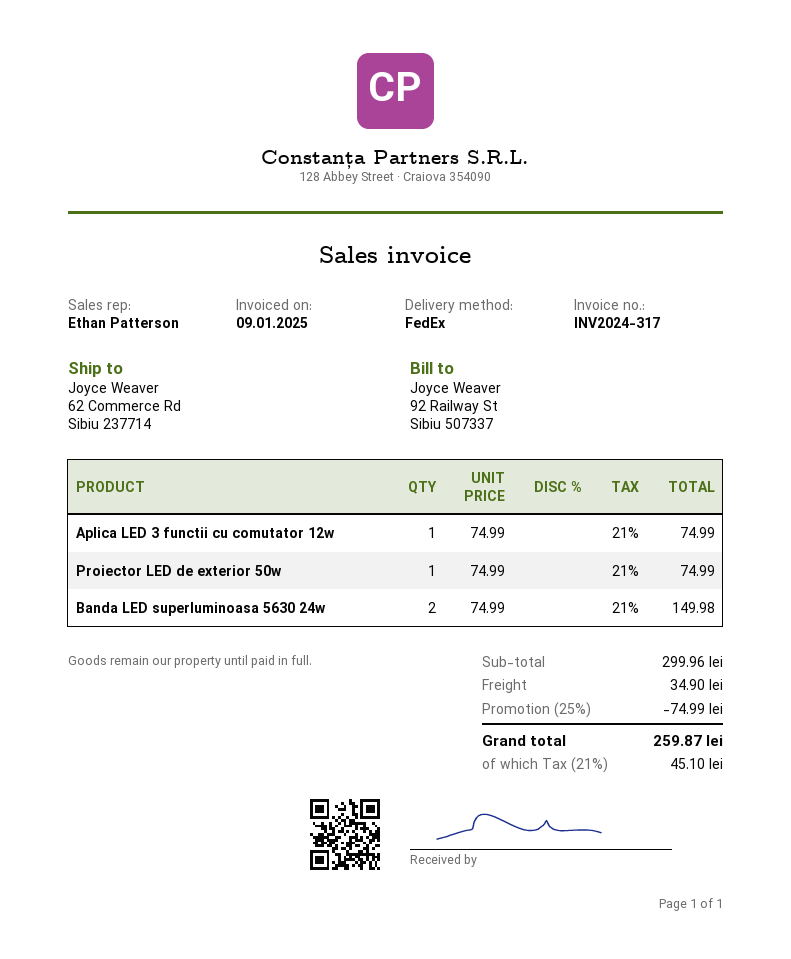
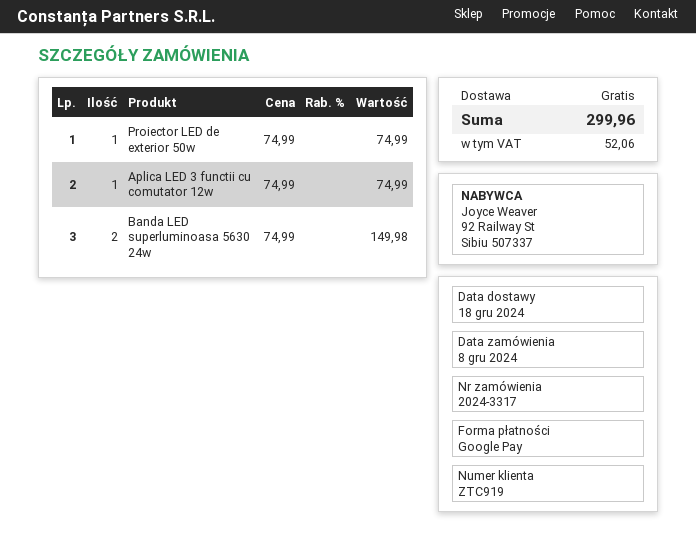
discount: 25% = 74.99 -> none
shipping: 34.90 -> 0.00
tax: 45.10 -> 52.06
total: 259.87 -> 299.96

